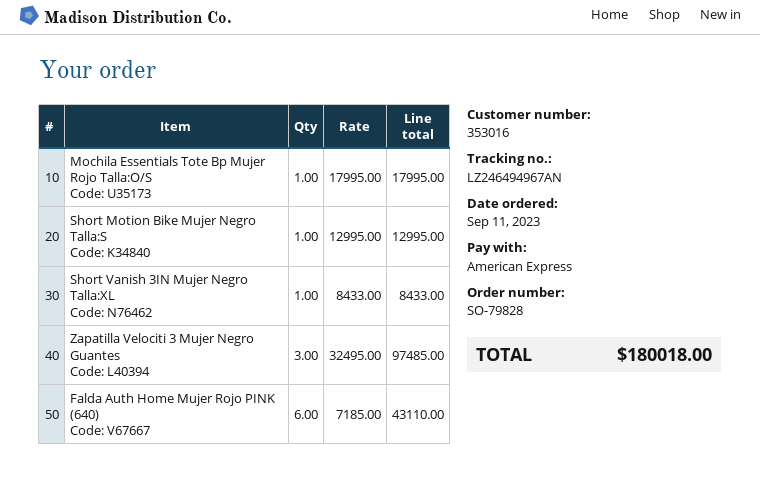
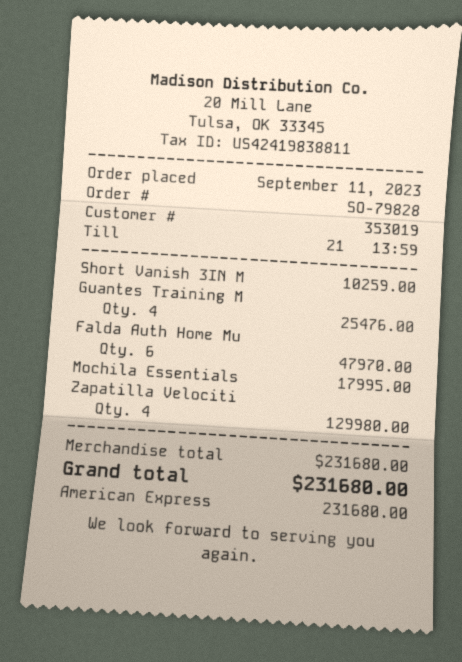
customer number: 353016 -> 353019
Short Motion Bike Mujer Negro Talla:S: 1 for 12995.00 -> none
Short Vanish 3IN Mujer Negro Talla:XL: 1 for 8433.00 -> 1 for 10259.00
Zapatilla Velociti 3 Mujer Negro Guantes: 3 for 97485.00 -> 4 for 129980.00
Falda Auth Home Mujer Rojo PINK (640): 6 for 43110.00 -> 6 for 47970.00
Guantes Training M: none -> 4 for 25476.00
total: 180018.00 -> 231680.00

